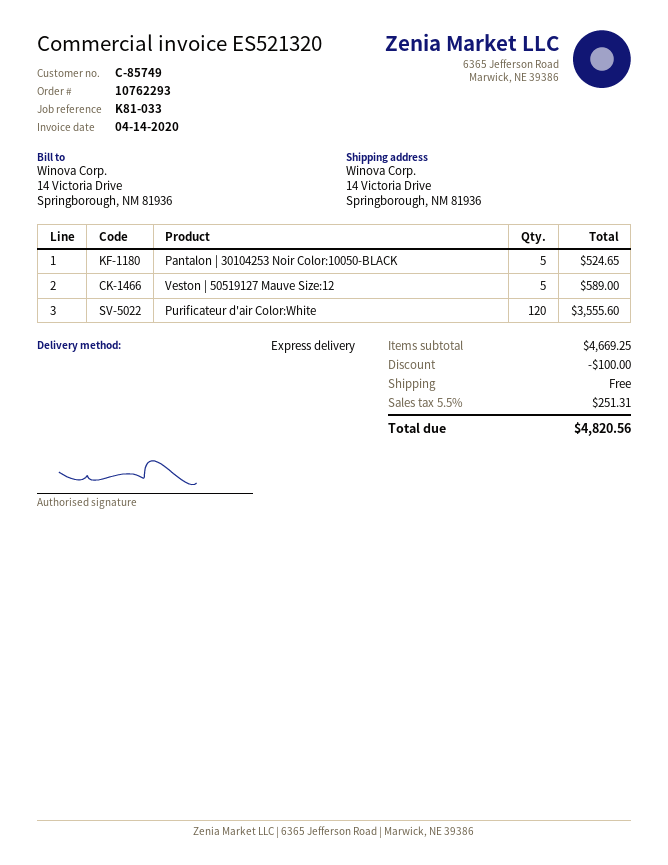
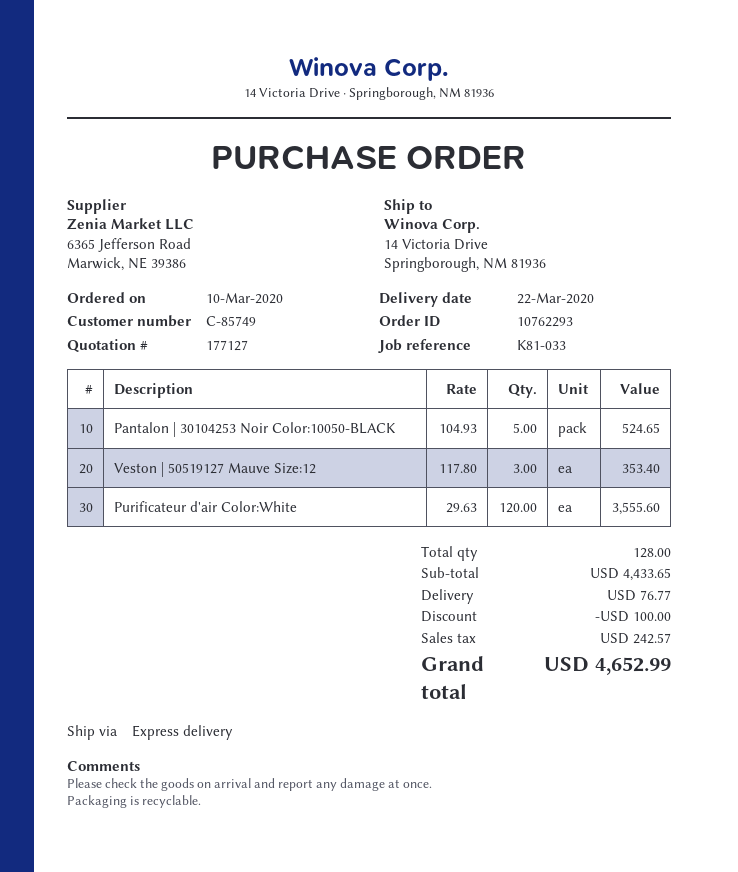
Veston | 50519127 Mauve Size:12: 5 for 589.00 -> 3 for 353.40
subtotal: 4669.25 -> 4433.65
shipping: 0.00 -> 76.77
tax: 251.31 -> 242.57
total: 4820.56 -> 4652.99

